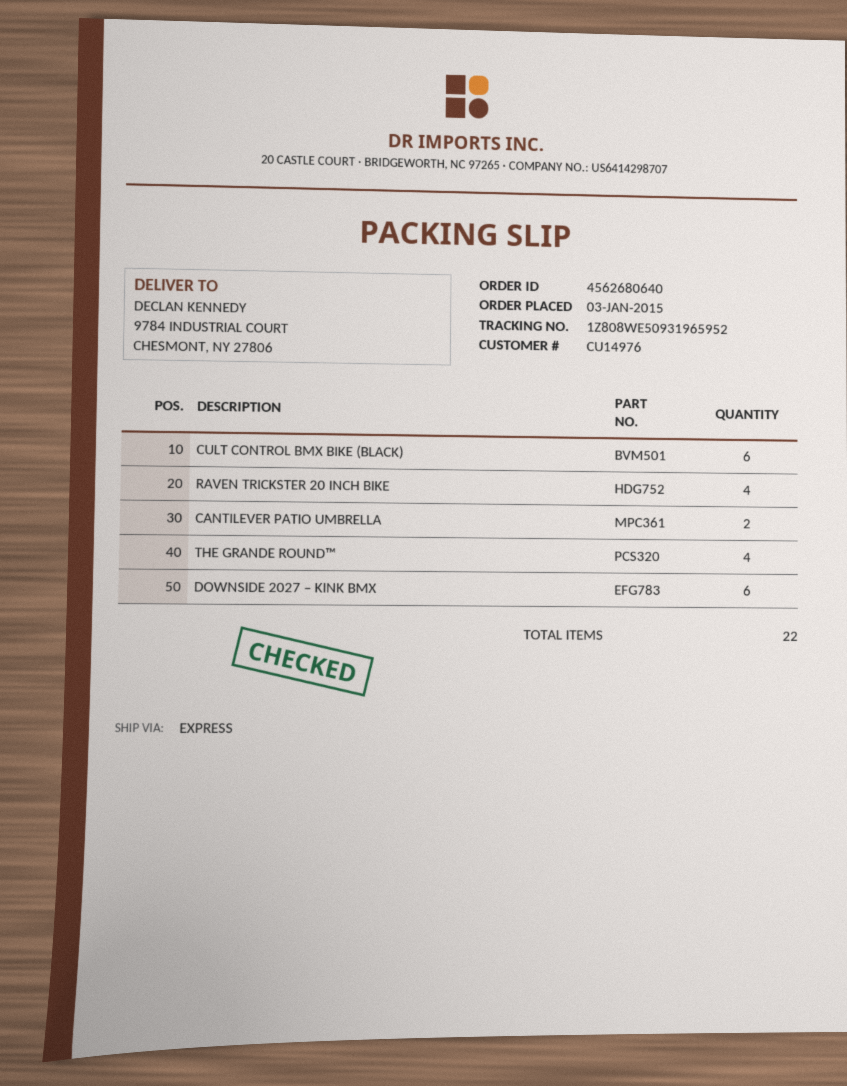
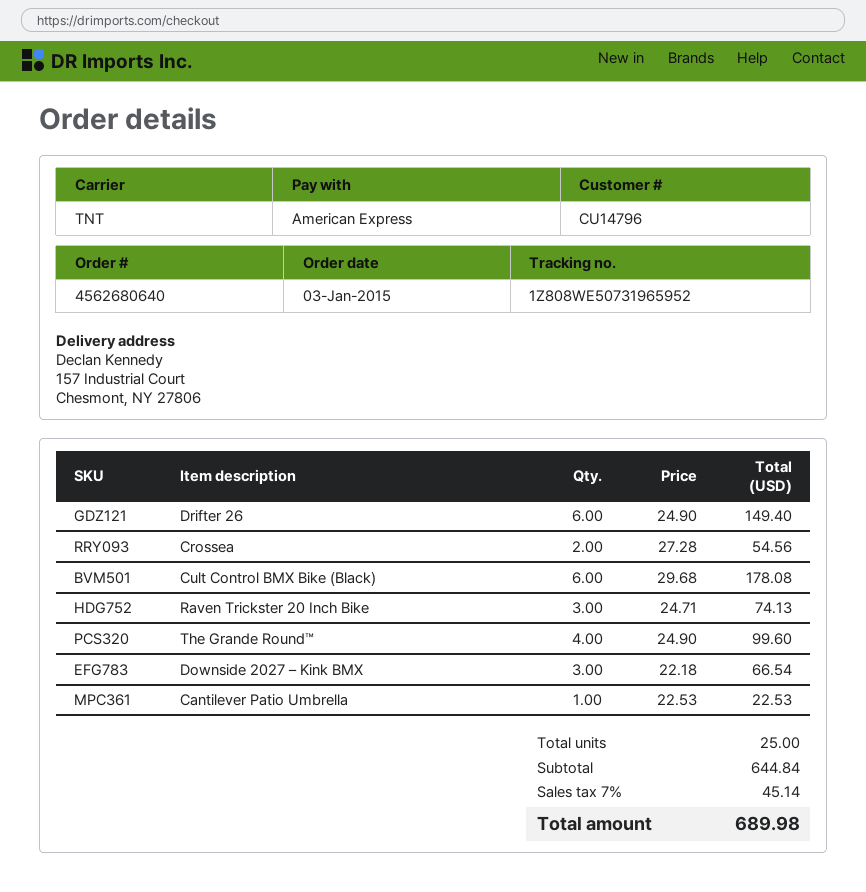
customer number: CU14976 -> CU14796
shipping method: express -> TNT
tracking number: 1Z808WE50931965952 -> 1Z808WE50731965952
ship to: 9784 INDUSTRIAL COURT, CHESMONT, NY 27806 -> 157 Industrial Court, Chesmont, NY 27806
RAVEN TRICKSTER 20 INCH BIKE: 4 -> 3
CANTILEVER PATIO UMBRELLA: 2 -> 1
DOWNSIDE 2027 – KINK BMX: 6 -> 3
Drifter 26: none -> 6
Crossea: none -> 2
total quantity: 22 -> 25

